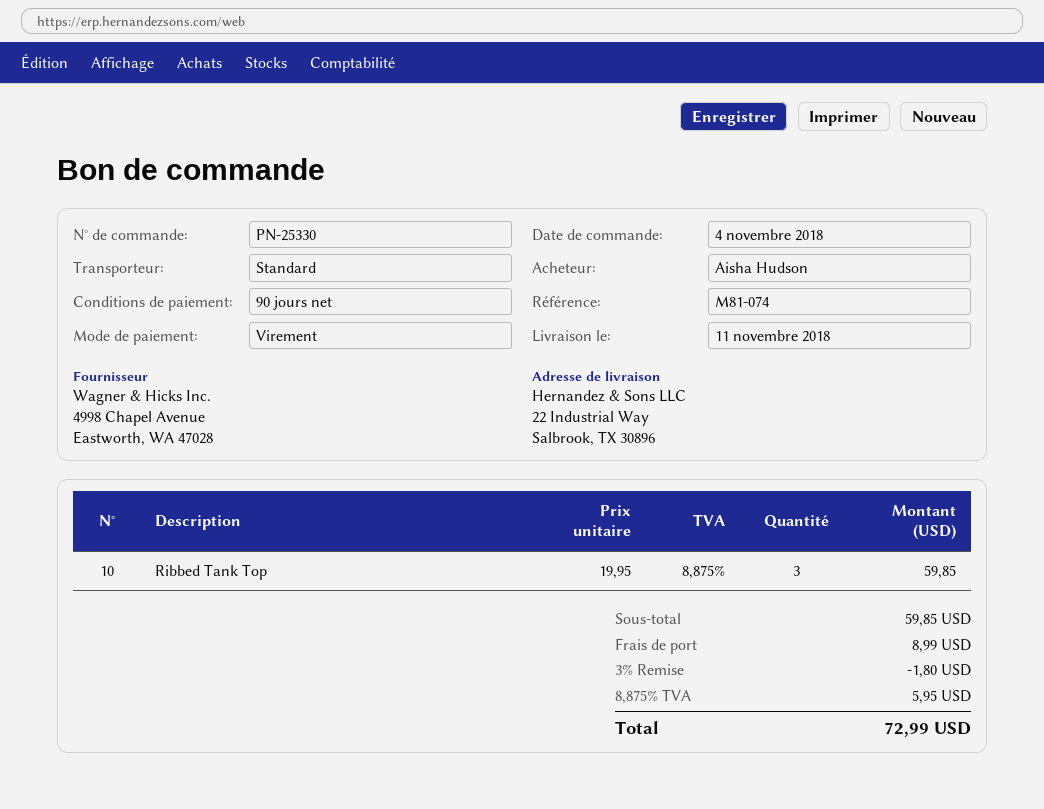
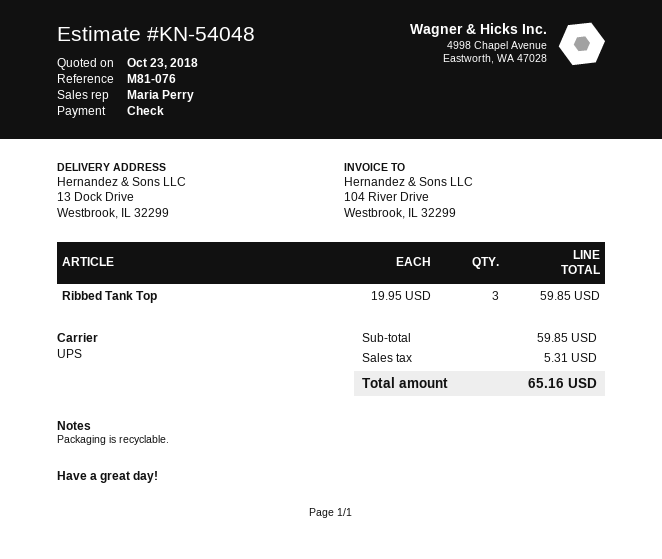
reference: M81-074 -> M81-076
payment method: bank transfer -> cheque
shipping method: standard -> UPS
ship to: 22 Industrial Way, Salbrook, TX 30896 -> 13 Dock Drive, Westbrook, IL 32299
discount: 3% = 1.80 -> none
shipping: 8.99 -> none
tax: 5.95 -> 5.31
total: 72.99 -> 65.16

